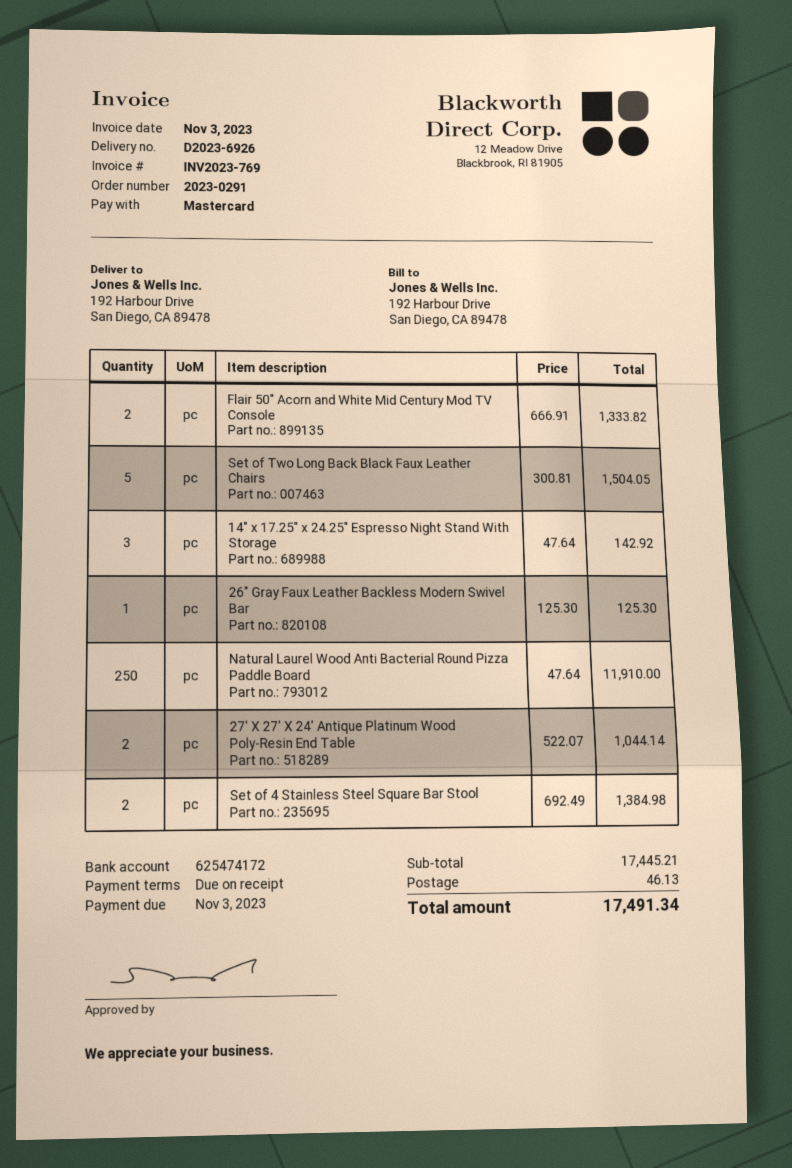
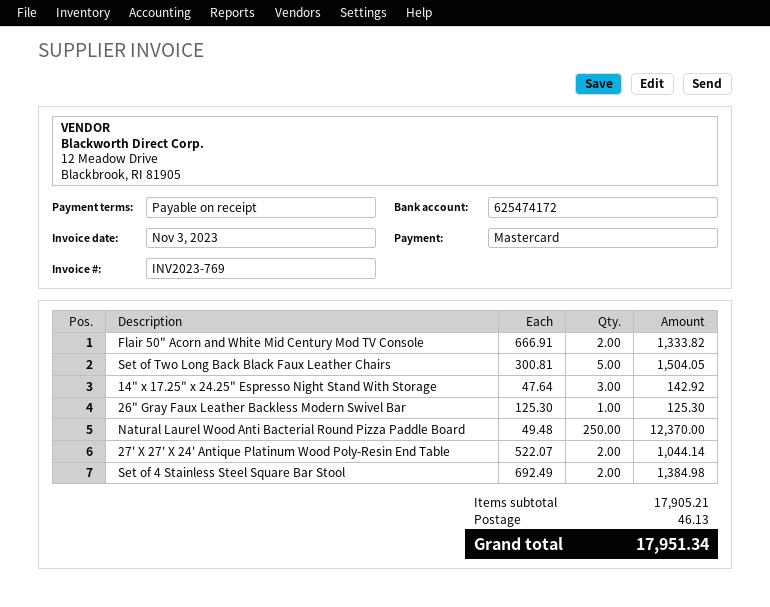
Natural Laurel Wood Anti Bacterial Round Pizza Paddle Board: 250 x 47.64 = 11910.00 -> 250 x 49.48 = 12370.00
subtotal: 17445.21 -> 17905.21
total: 17491.34 -> 17951.34

